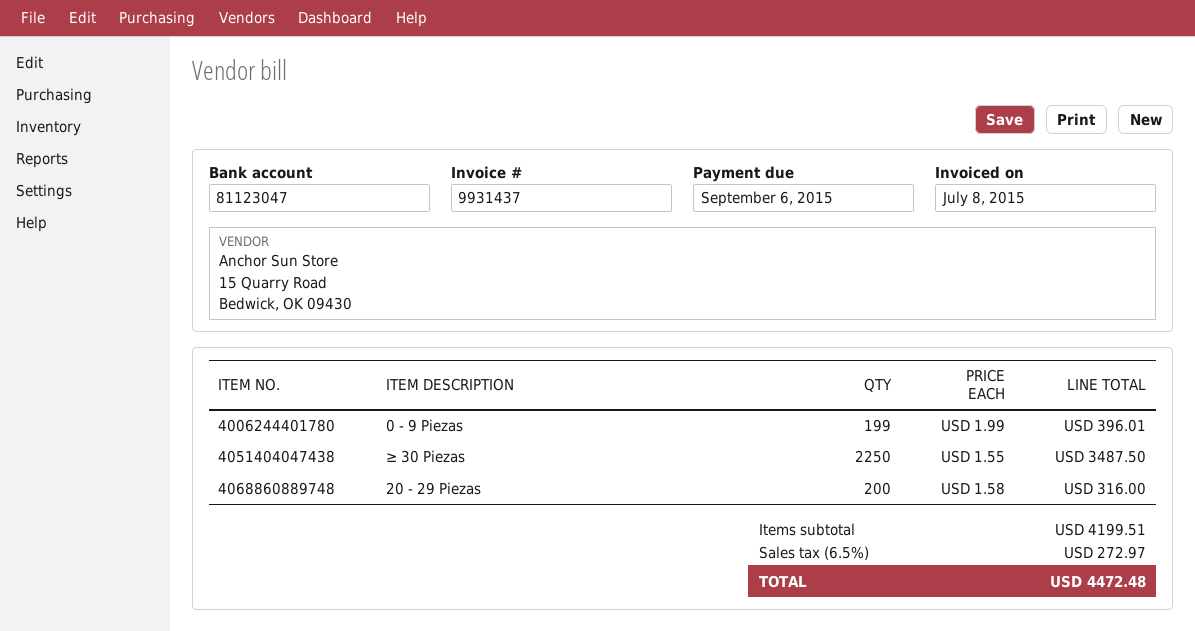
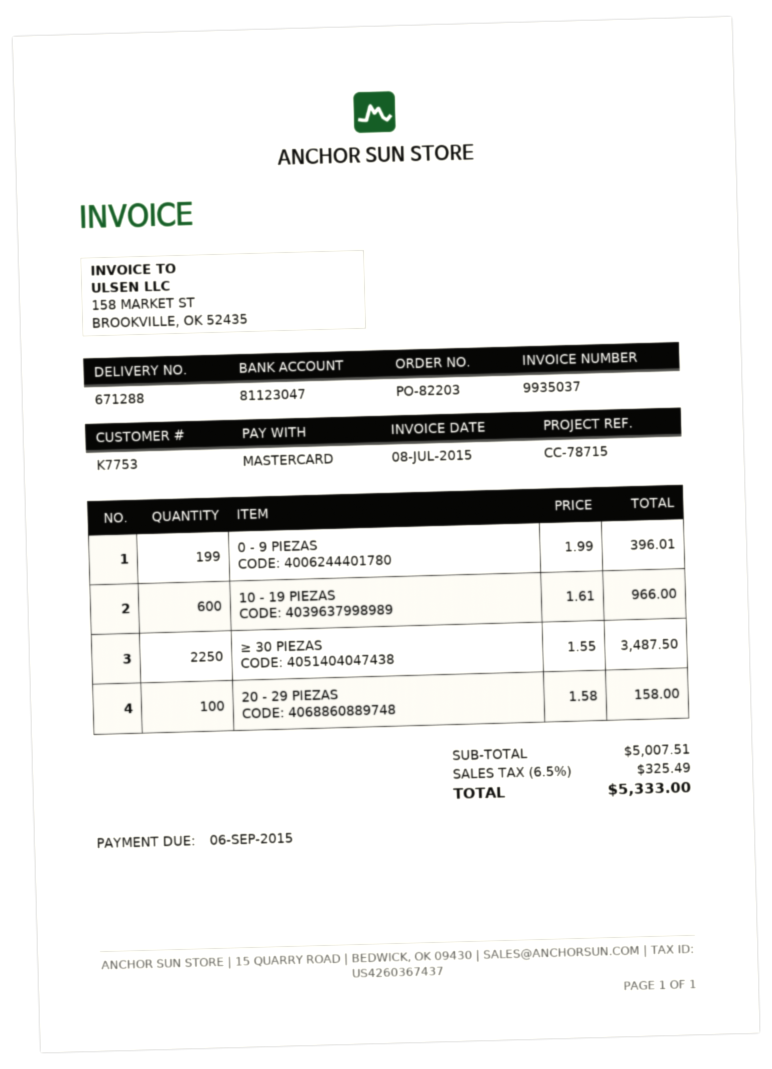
invoice number: 9931437 -> 9935037
20 - 29 Piezas: 200 x 1.58 = 316.00 -> 100 x 1.58 = 158.00
10 - 19 PIEZAS: none -> 600 x 1.61 = 966.00
subtotal: 4199.51 -> 5007.51
tax: 6.5% = 272.97 -> 6.5% = 325.49
total: 4472.48 -> 5333.00

